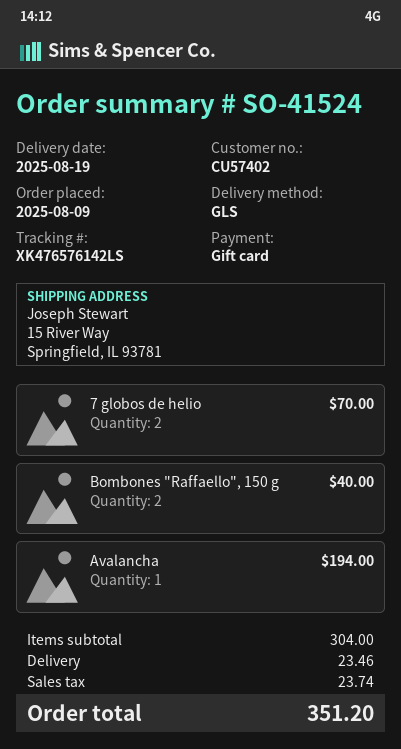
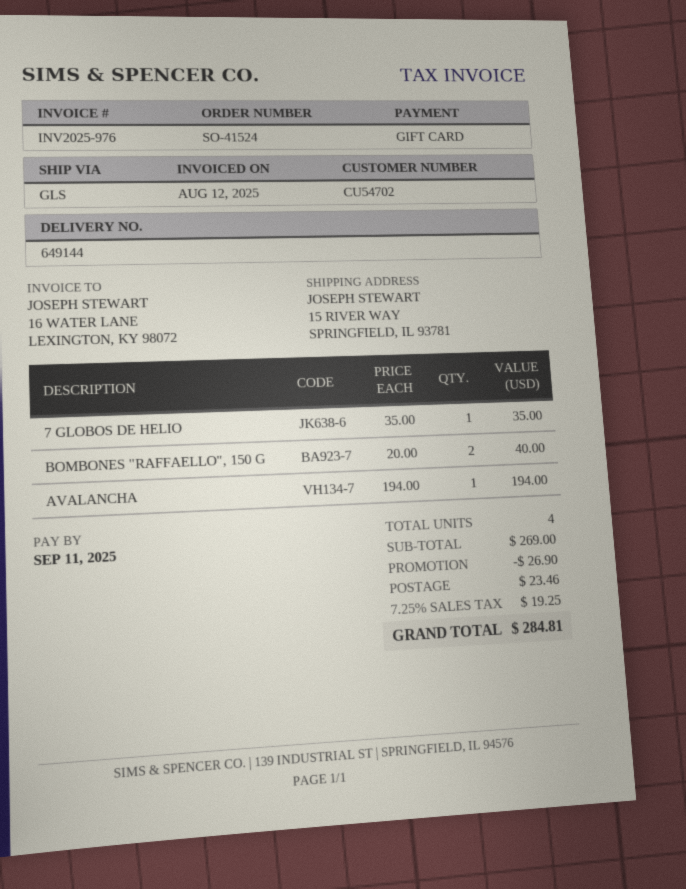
customer number: CU57402 -> CU54702
7 globos de helio: 2 for 70.00 -> 1 for 35.00
subtotal: 304.00 -> 269.00
discount: none -> 26.90
tax: 23.74 -> 19.25
total: 351.20 -> 284.81

